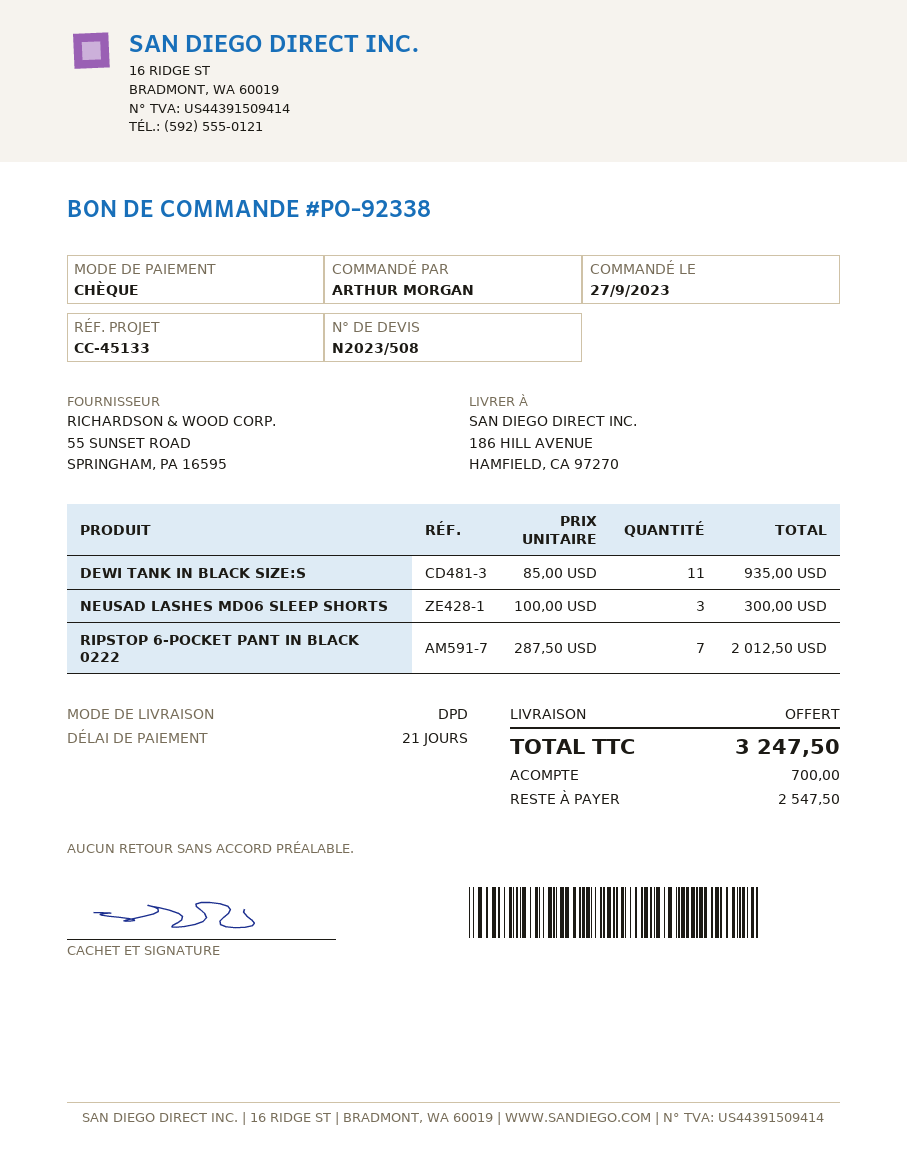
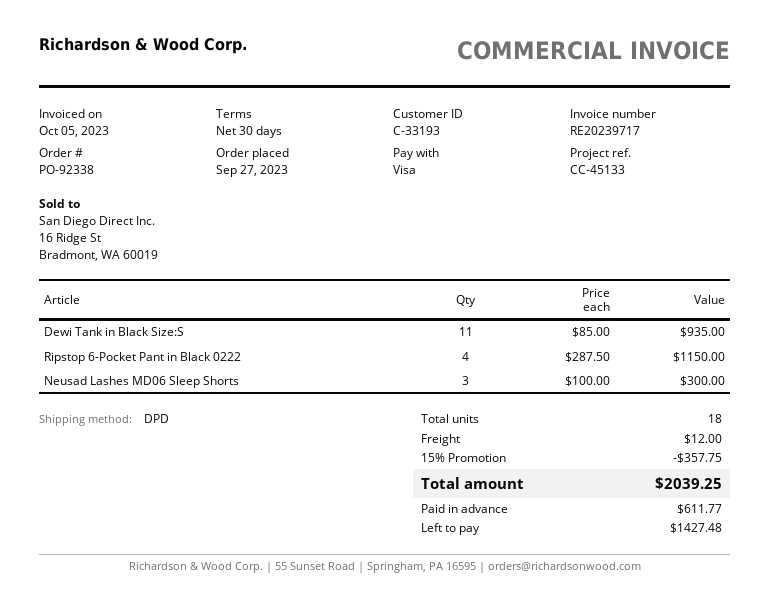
payment terms: 21 days -> 30 days
payment method: cheque -> Visa
RIPSTOP 6-POCKET PANT IN BLACK 0222: 7 x 287.50 = 2012.50 -> 4 x 287.50 = 1150.00
discount: none -> 15% = 357.75
shipping: 0.00 -> 12.00
total: 3247.50 -> 2039.25
deposit: 700.00 -> 611.77
balance: 2547.50 -> 1427.48

